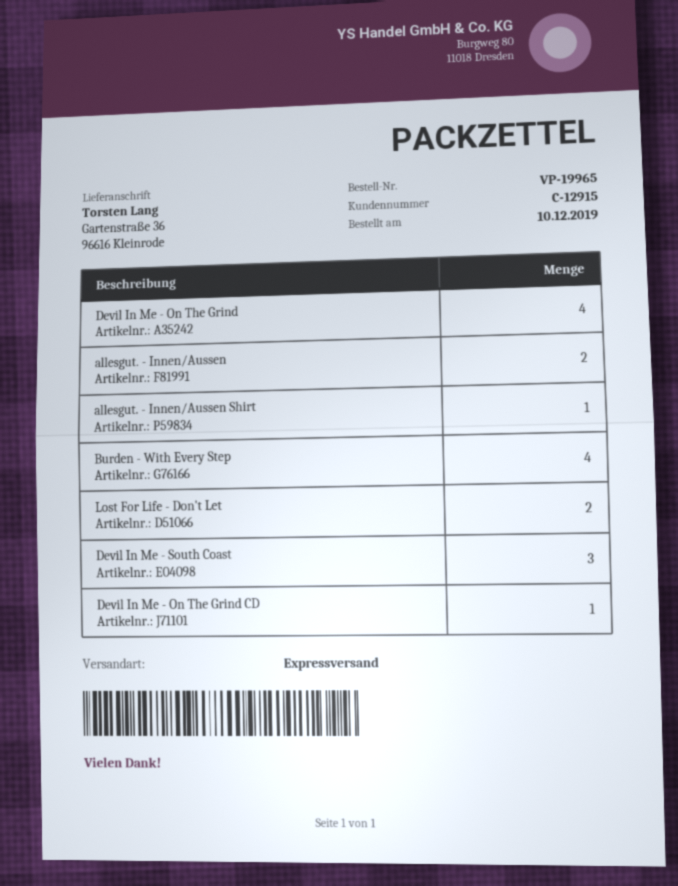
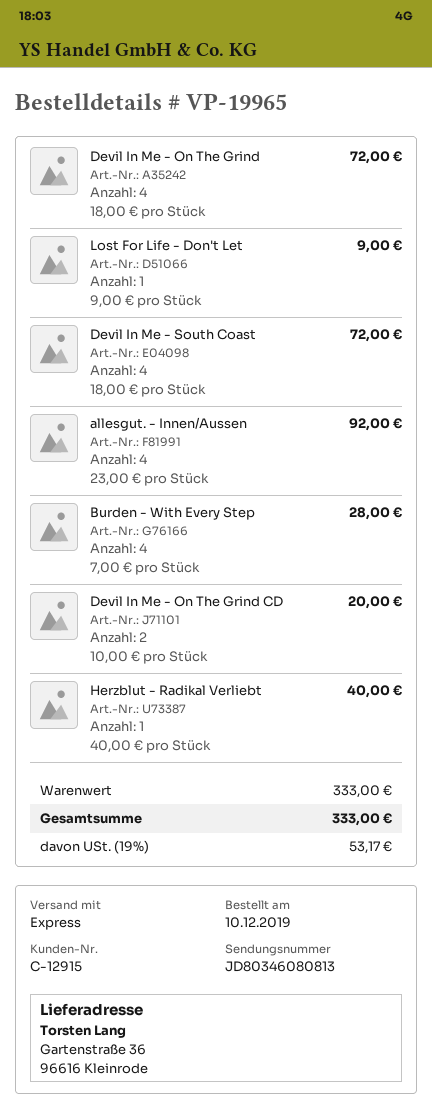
allesgut. - Innen/Aussen: 2 -> 4
allesgut. - Innen/Aussen Shirt: 1 -> none
Lost For Life - Don't Let: 2 -> 1
Devil In Me - South Coast: 3 -> 4
Devil In Me - On The Grind CD: 1 -> 2
Herzblut - Radikal Verliebt: none -> 1

